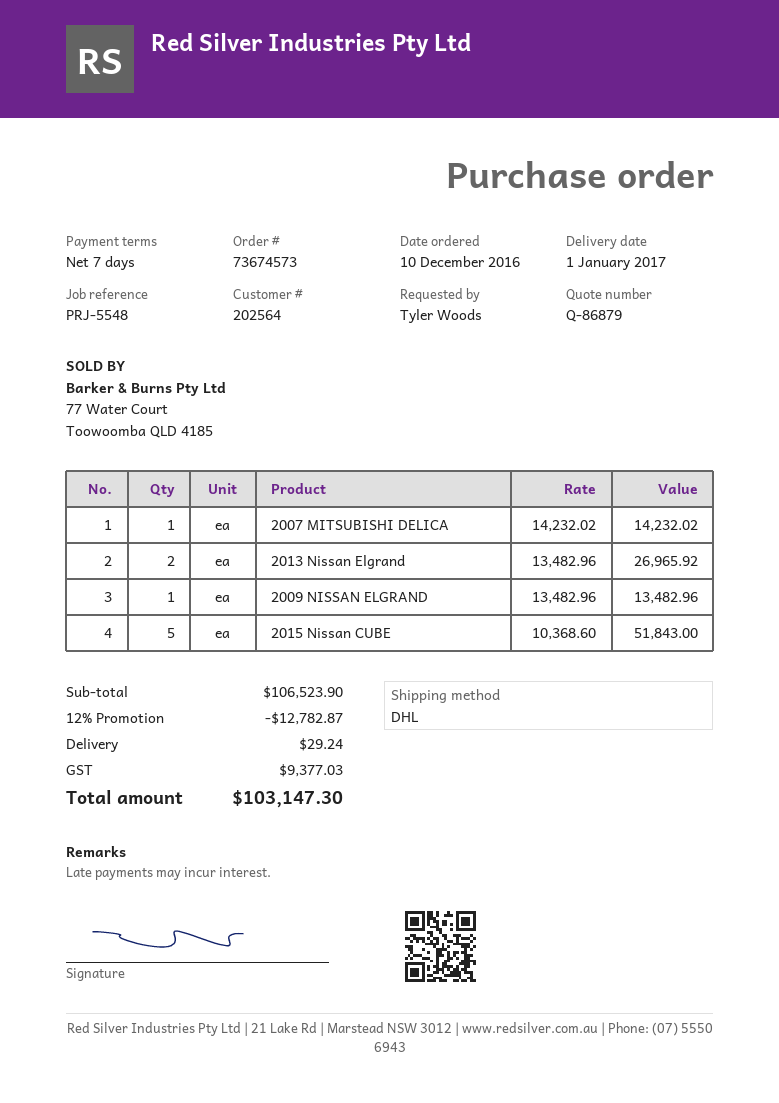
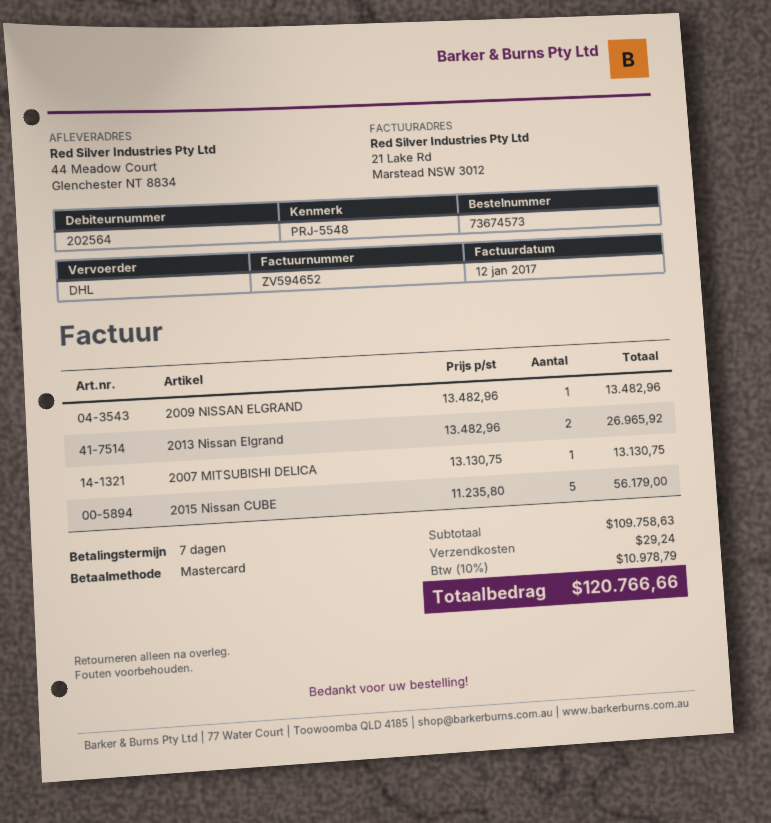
2007 MITSUBISHI DELICA: 1 x 14232.02 = 14232.02 -> 1 x 13130.75 = 13130.75
2015 Nissan CUBE: 5 x 10368.60 = 51843.00 -> 5 x 11235.80 = 56179.00
subtotal: 106523.90 -> 109758.63
discount: 12% = 12782.87 -> none
tax: 9377.03 -> 10978.79
total: 103147.30 -> 120766.66

